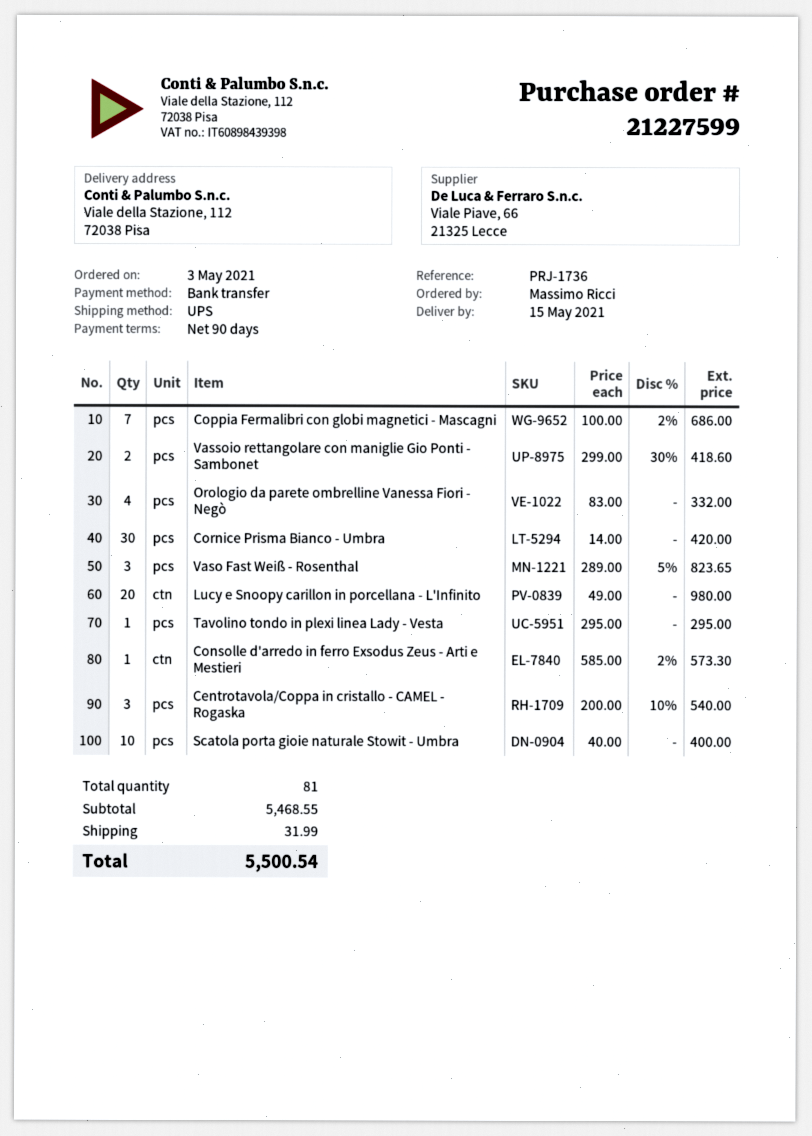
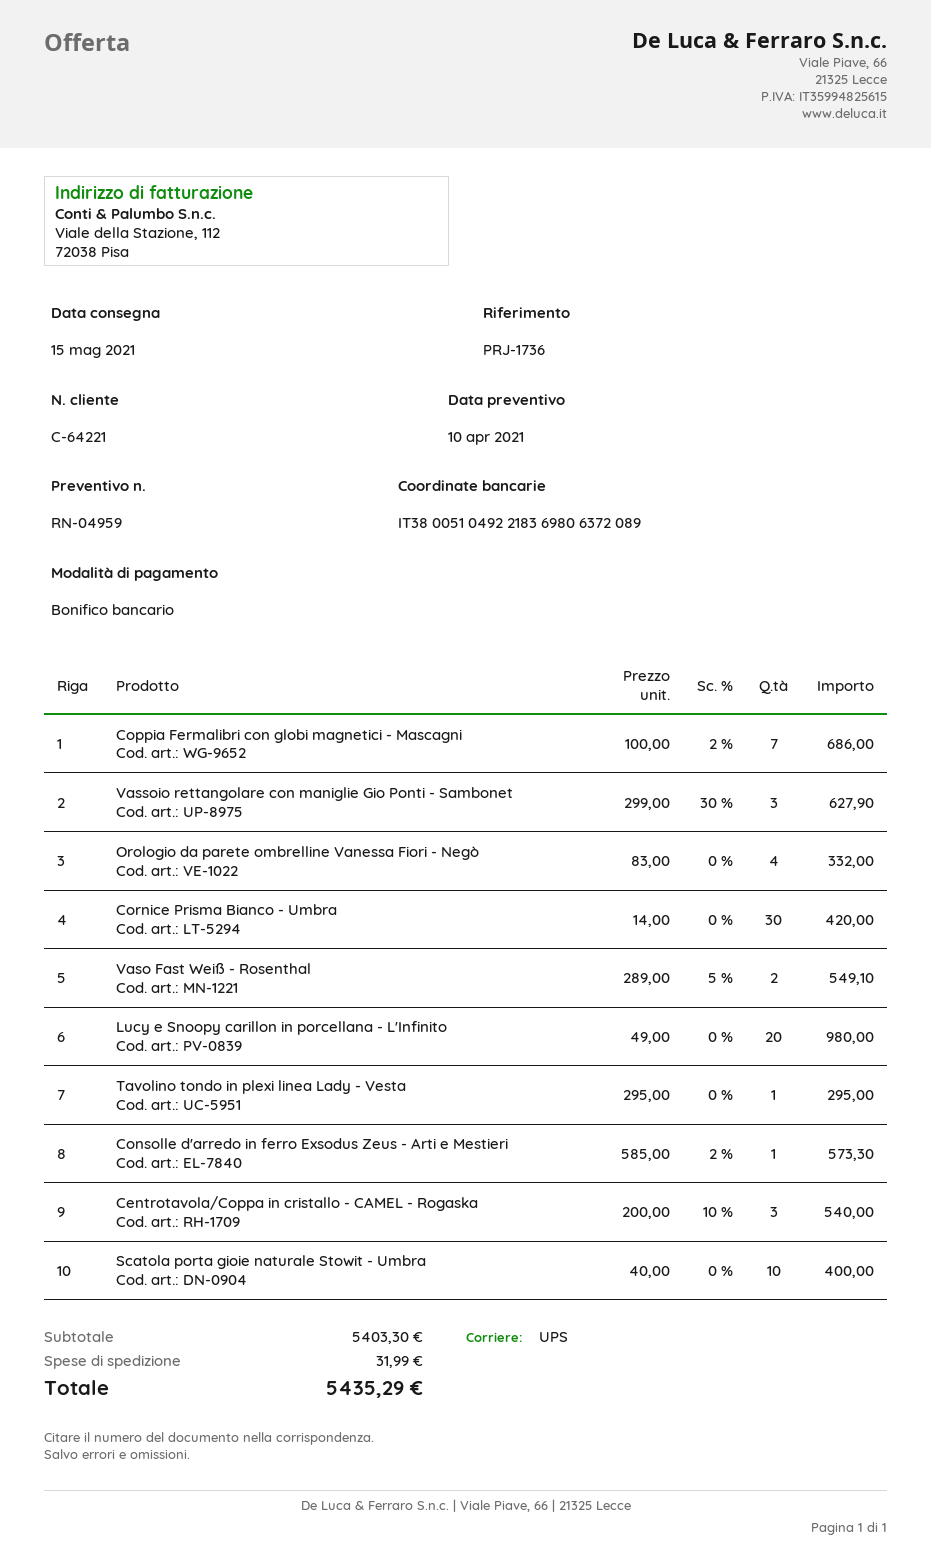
Vassoio rettangolare con maniglie Gio Ponti - Sambonet: 2 x 299.00 - 30% = 418.60 -> 3 x 299.00 - 30% = 627.90
Vaso Fast Weiß - Rosenthal: 3 x 289.00 - 5% = 823.65 -> 2 x 289.00 - 5% = 549.10
subtotal: 5468.55 -> 5403.30
total: 5500.54 -> 5435.29

